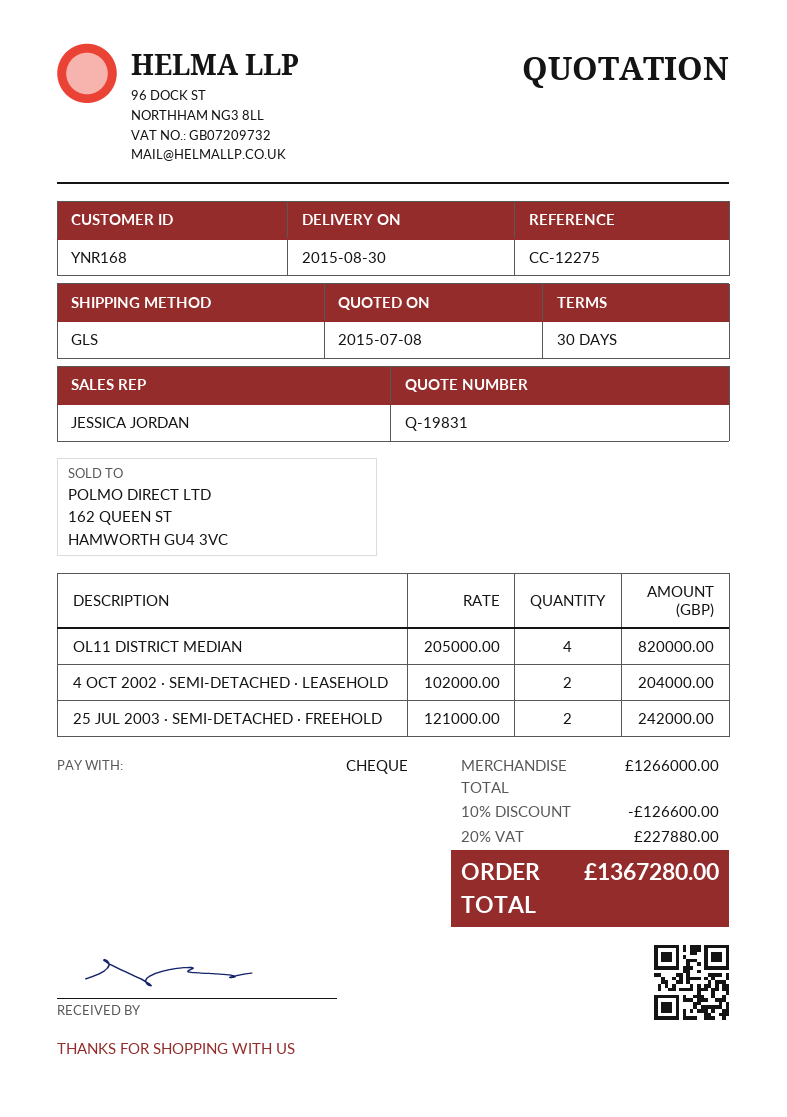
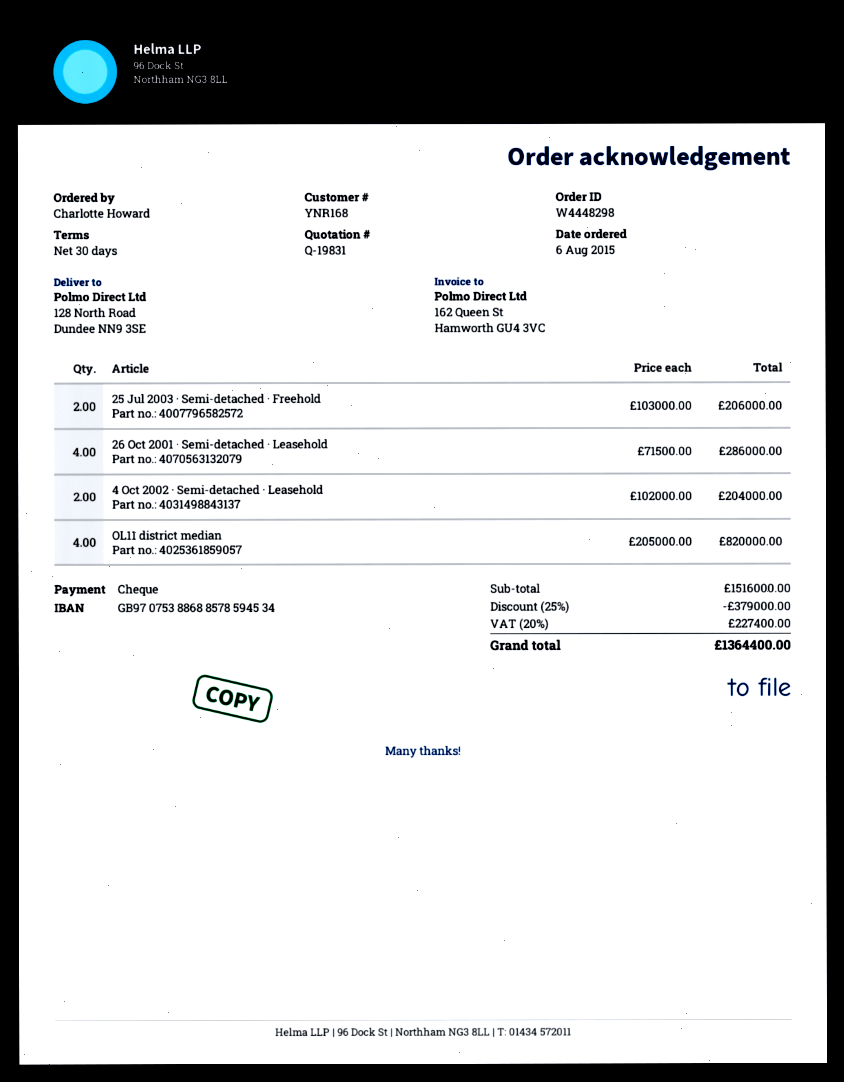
25 JUL 2003 · SEMI-DETACHED · FREEHOLD: 2 x 121000.00 = 242000.00 -> 2 x 103000.00 = 206000.00
26 Oct 2001 · Semi-detached · Leasehold: none -> 4 x 71500.00 = 286000.00
subtotal: 1266000.00 -> 1516000.00
discount: 10% = 126600.00 -> 25% = 379000.00
tax: 20% = 227880.00 -> 20% = 227400.00
total: 1367280.00 -> 1364400.00

